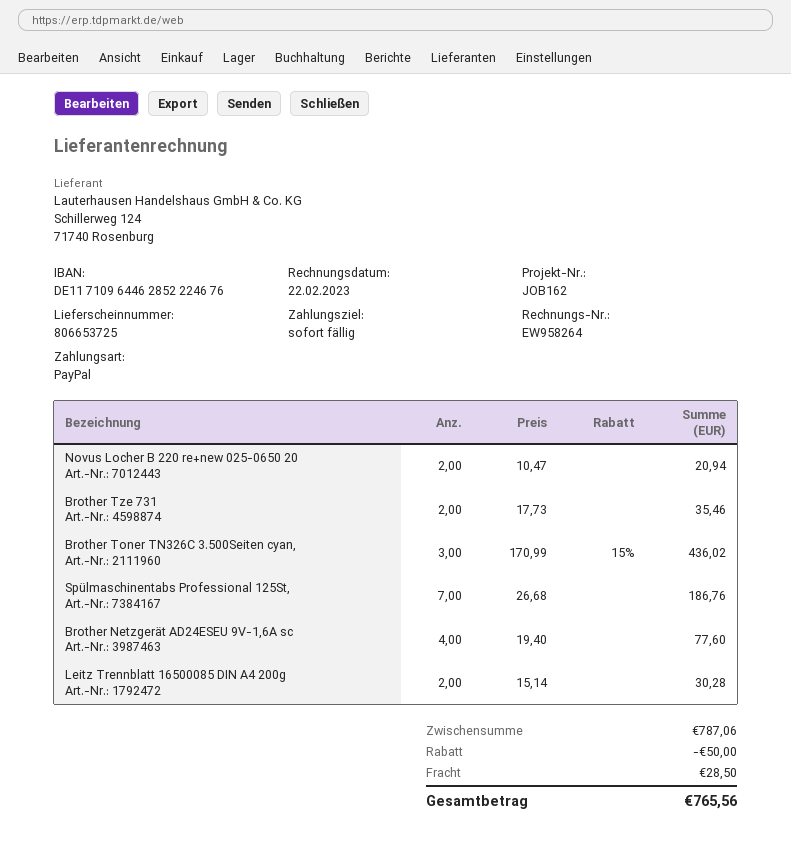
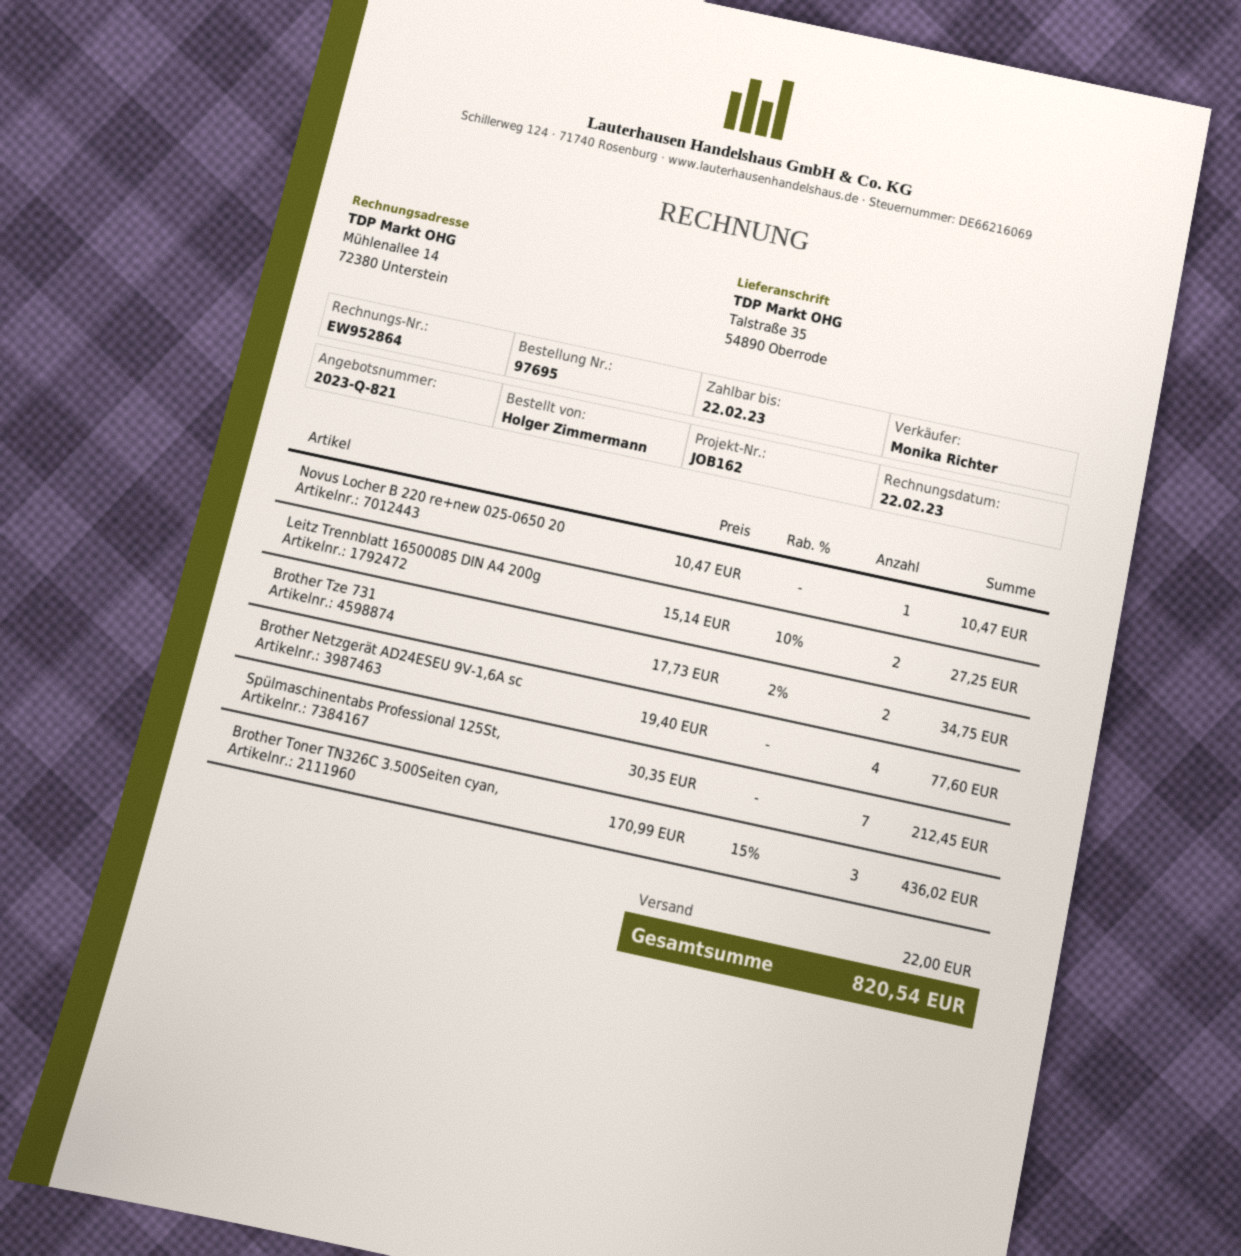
invoice number: EW958264 -> EW952864
Novus Locher B 220 re+new 025-0650 20: 2 x 10.47 = 20.94 -> 1 x 10.47 = 10.47
Brother Tze 731: 2 x 17.73 = 35.46 -> 2 x 17.73 - 2% = 34.75
Spülmaschinentabs Professional 125St,: 7 x 26.68 = 186.76 -> 7 x 30.35 = 212.45
Leitz Trennblatt 16500085 DIN A4 200g: 2 x 15.14 = 30.28 -> 2 x 15.14 - 10% = 27.25
discount: 50.00 -> none
shipping: 28.50 -> 22.00
total: 765.56 -> 820.54

